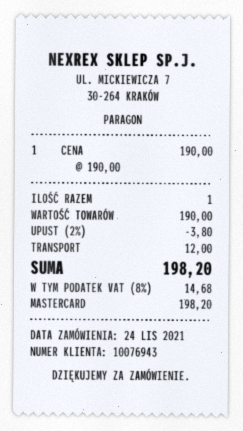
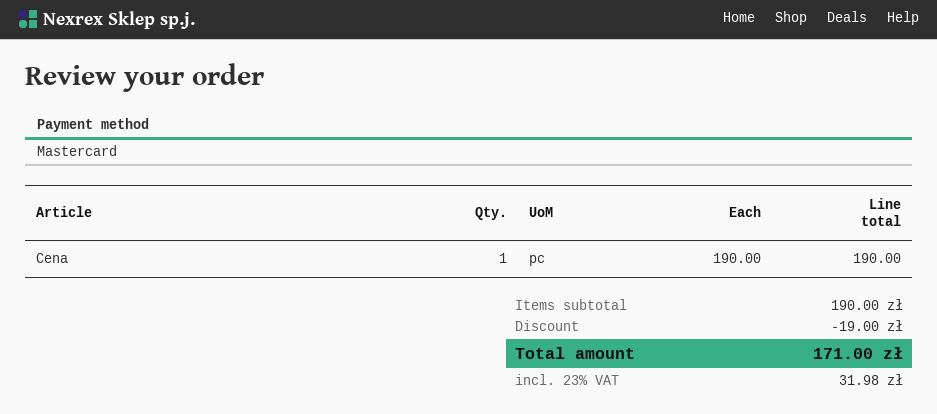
discount: 3.80 -> 19.00
shipping: 12.00 -> none
tax: 8% = 14.68 -> 23% = 31.98
total: 198.20 -> 171.00

